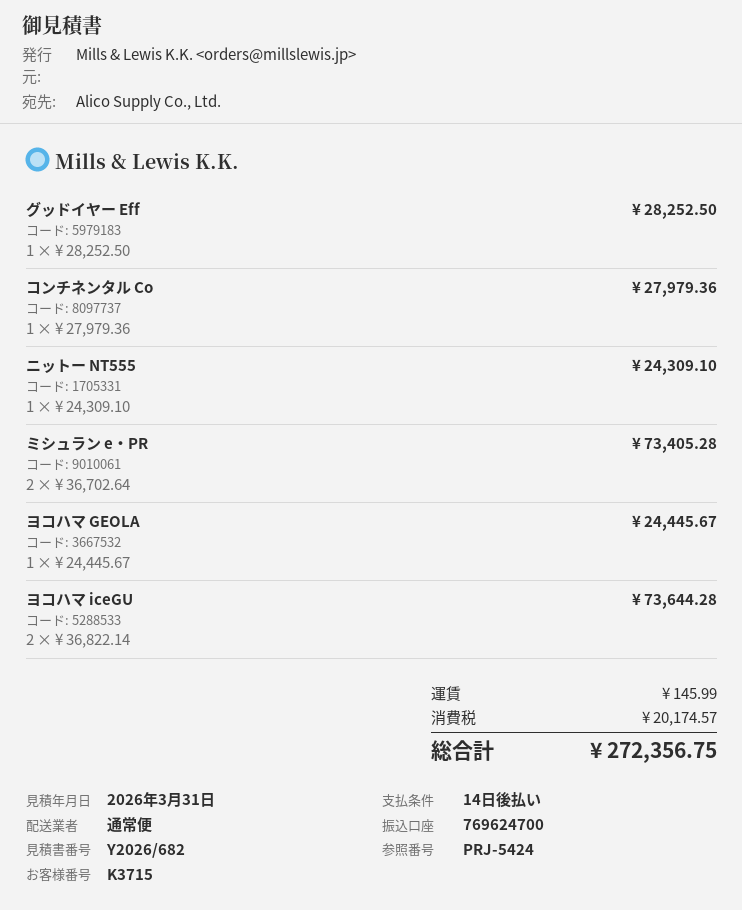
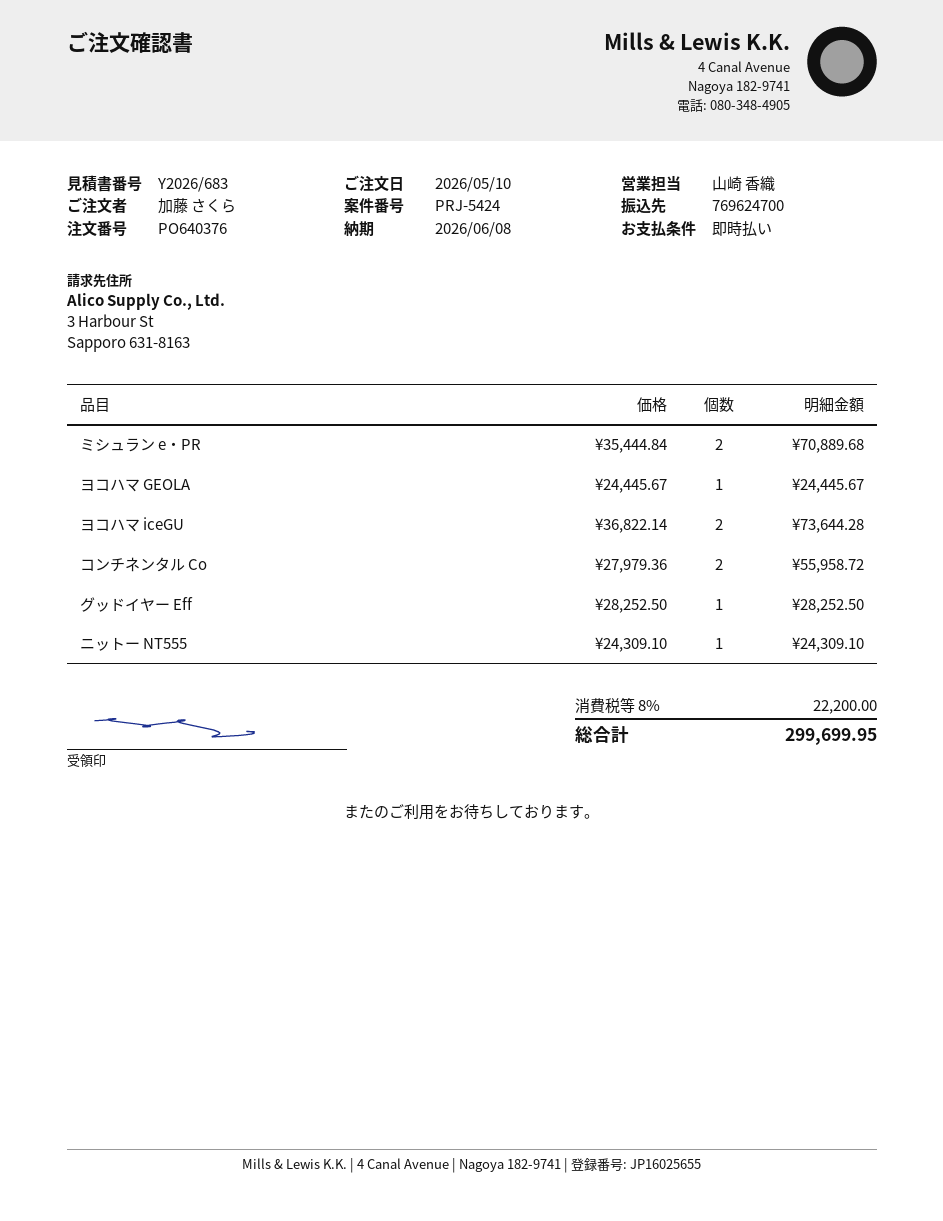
quote number: Y2026/682 -> Y2026/683
payment terms: 14 days -> on receipt
コンチネンタル Co: 1 x 27979.36 = 27979.36 -> 2 x 27979.36 = 55958.72
ミシュラン e・PR: 2 x 36702.64 = 73405.28 -> 2 x 35444.84 = 70889.68
shipping: 145.99 -> none
tax: 20174.57 -> 22200.00
total: 272356.75 -> 299699.95

